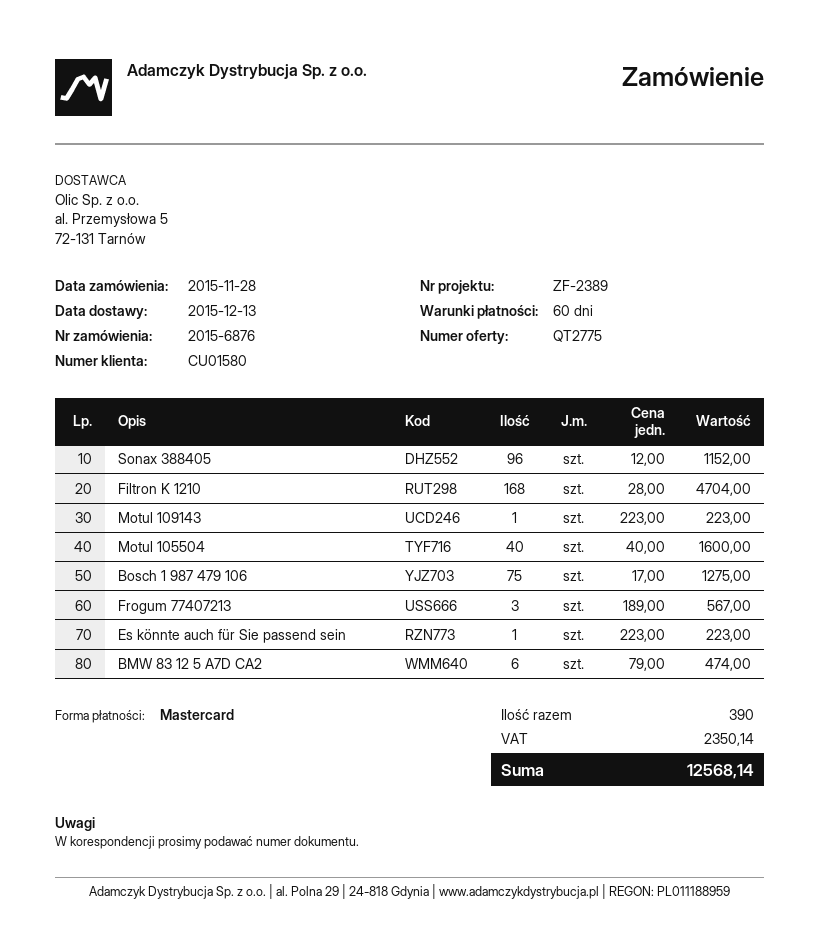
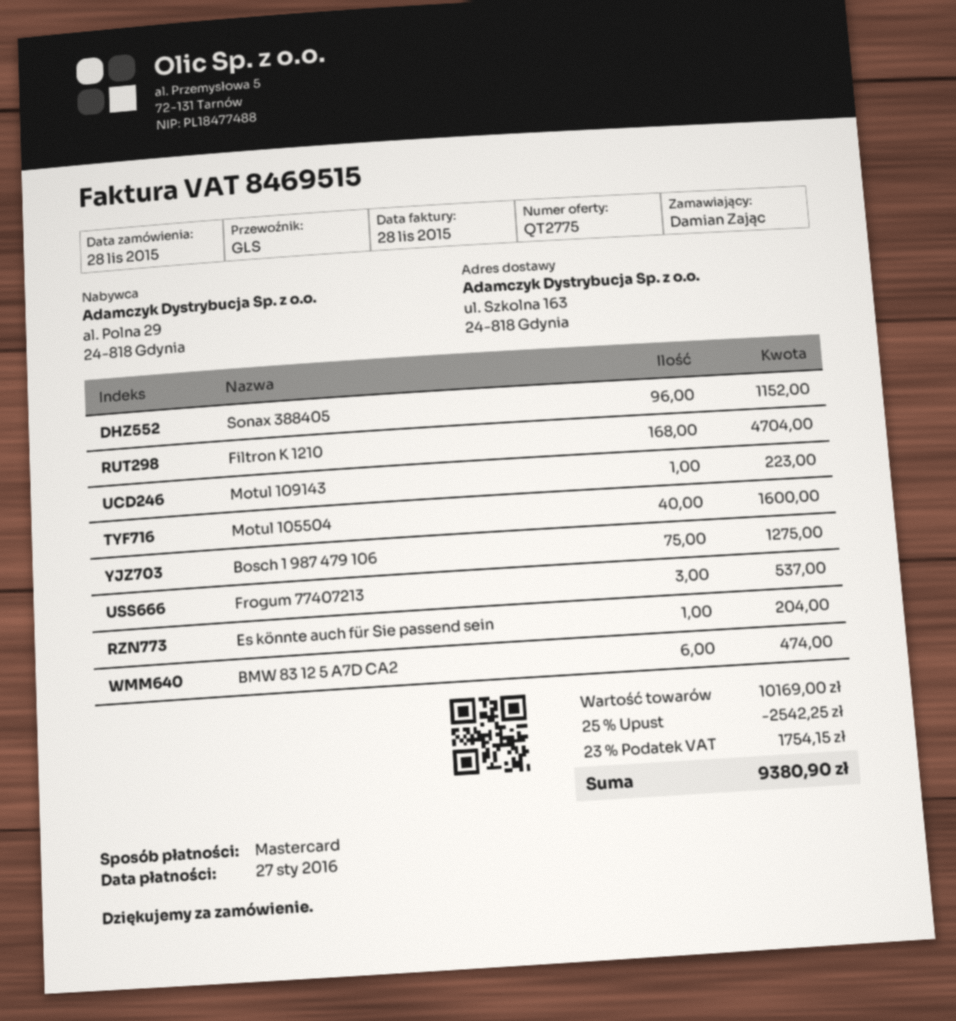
Frogum 77407213: 3 for 567.00 -> 3 for 537.00
Es könnte auch für Sie passend sein: 1 for 223.00 -> 1 for 204.00
discount: none -> 25% = 2542.25
tax: 2350.14 -> 1754.15
total: 12568.14 -> 9380.90

